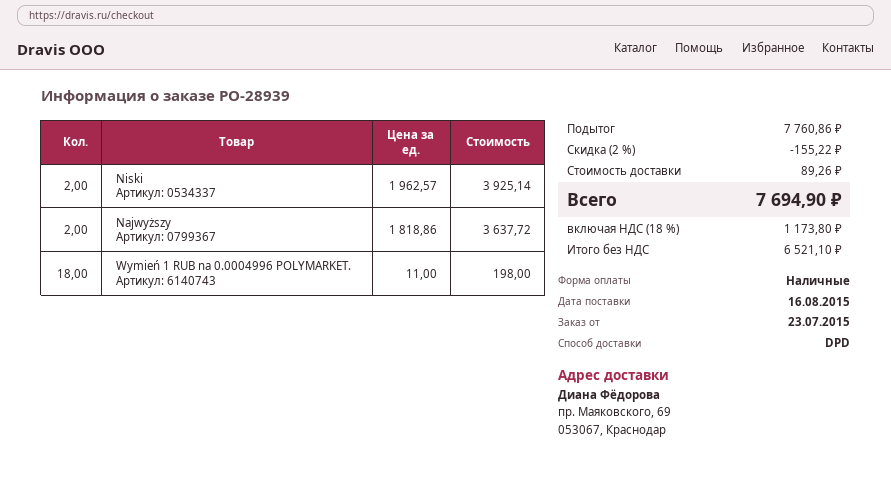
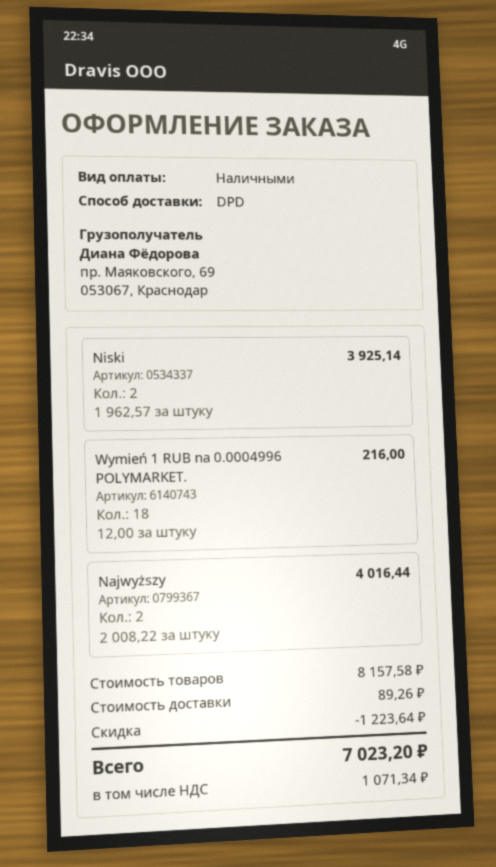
Najwyższy: 2 x 1818.86 = 3637.72 -> 2 x 2008.22 = 4016.44
Wymień 1 RUB na 0.0004996 POLYMARKET.: 18 x 11.00 = 198.00 -> 18 x 12.00 = 216.00
subtotal: 7760.86 -> 8157.58
discount: 155.22 -> 1223.64
tax: 1173.80 -> 1071.34
total: 7694.90 -> 7023.20

